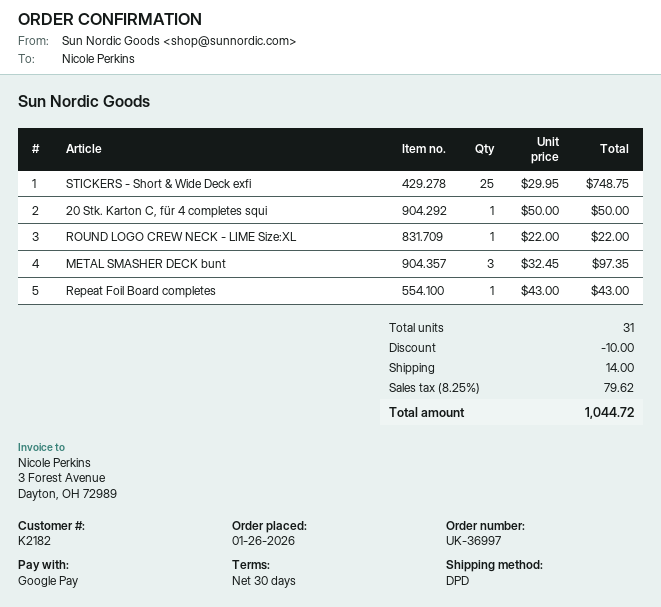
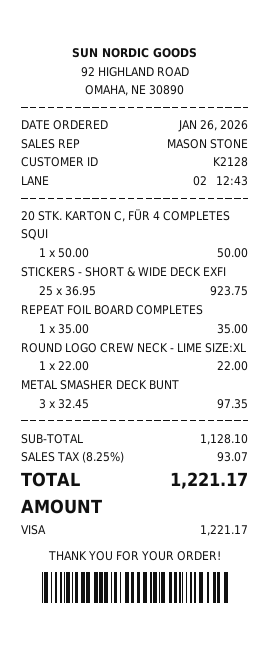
customer number: K2182 -> K2128
payment method: Google Pay -> Visa
STICKERS - Short & Wide Deck exfi: 25 x 29.95 = 748.75 -> 25 x 36.95 = 923.75
Repeat Foil Board completes: 1 x 43.00 = 43.00 -> 1 x 35.00 = 35.00
discount: 10.00 -> none
shipping: 14.00 -> none
tax: 8.25% = 79.62 -> 8.25% = 93.07
total: 1044.72 -> 1221.17

